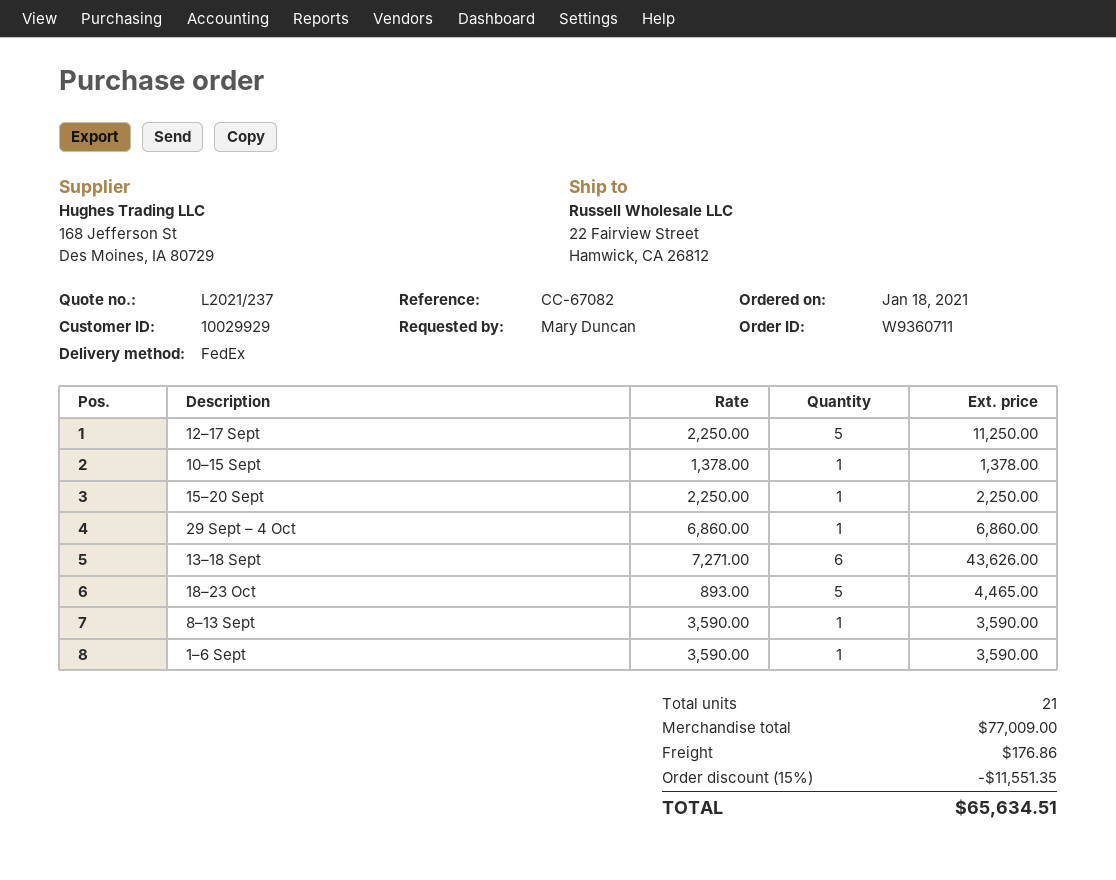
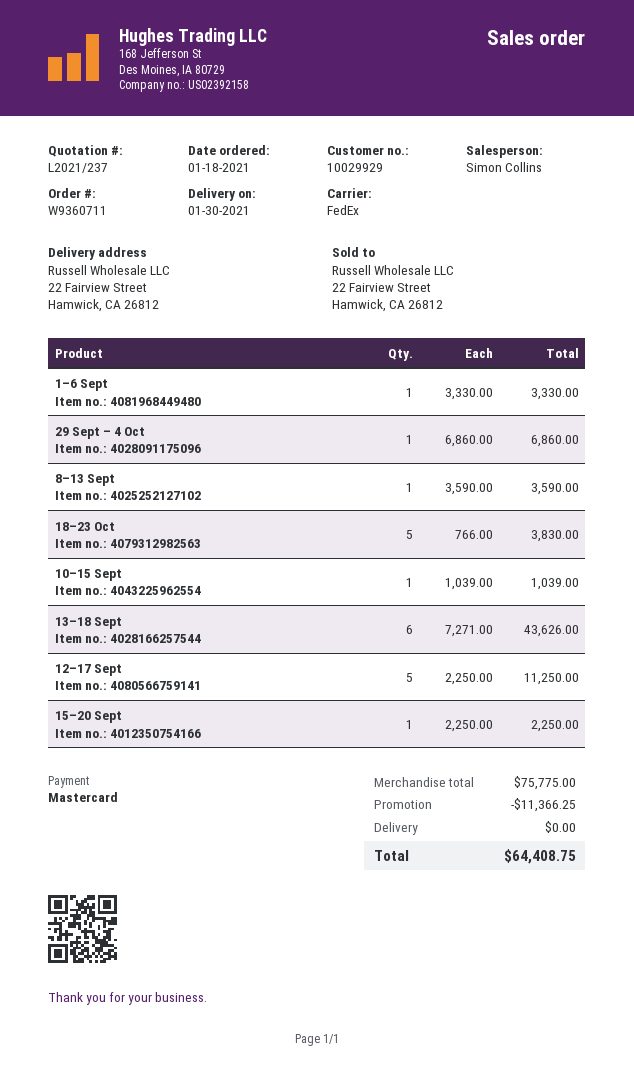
10–15 Sept: 1 x 1378.00 = 1378.00 -> 1 x 1039.00 = 1039.00
18–23 Oct: 5 x 893.00 = 4465.00 -> 5 x 766.00 = 3830.00
1–6 Sept: 1 x 3590.00 = 3590.00 -> 1 x 3330.00 = 3330.00
subtotal: 77009.00 -> 75775.00
discount: 11551.35 -> 11366.25
shipping: 176.86 -> 0.00
total: 65634.51 -> 64408.75

